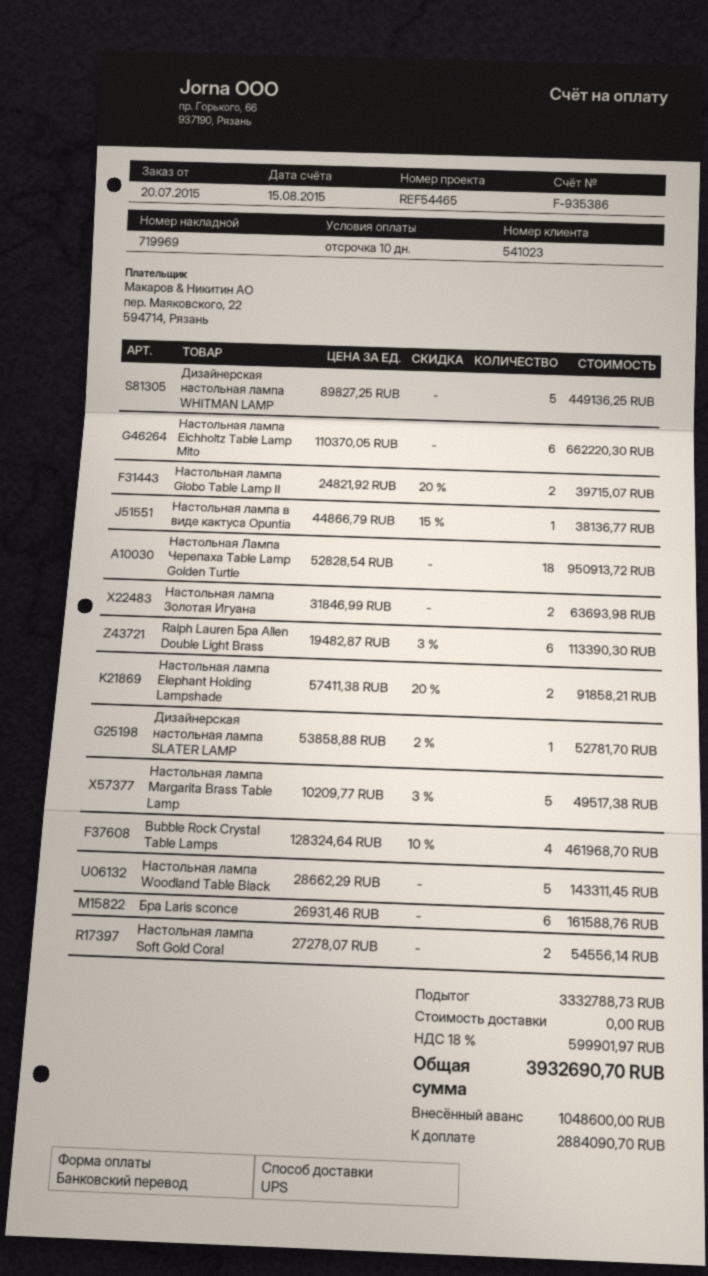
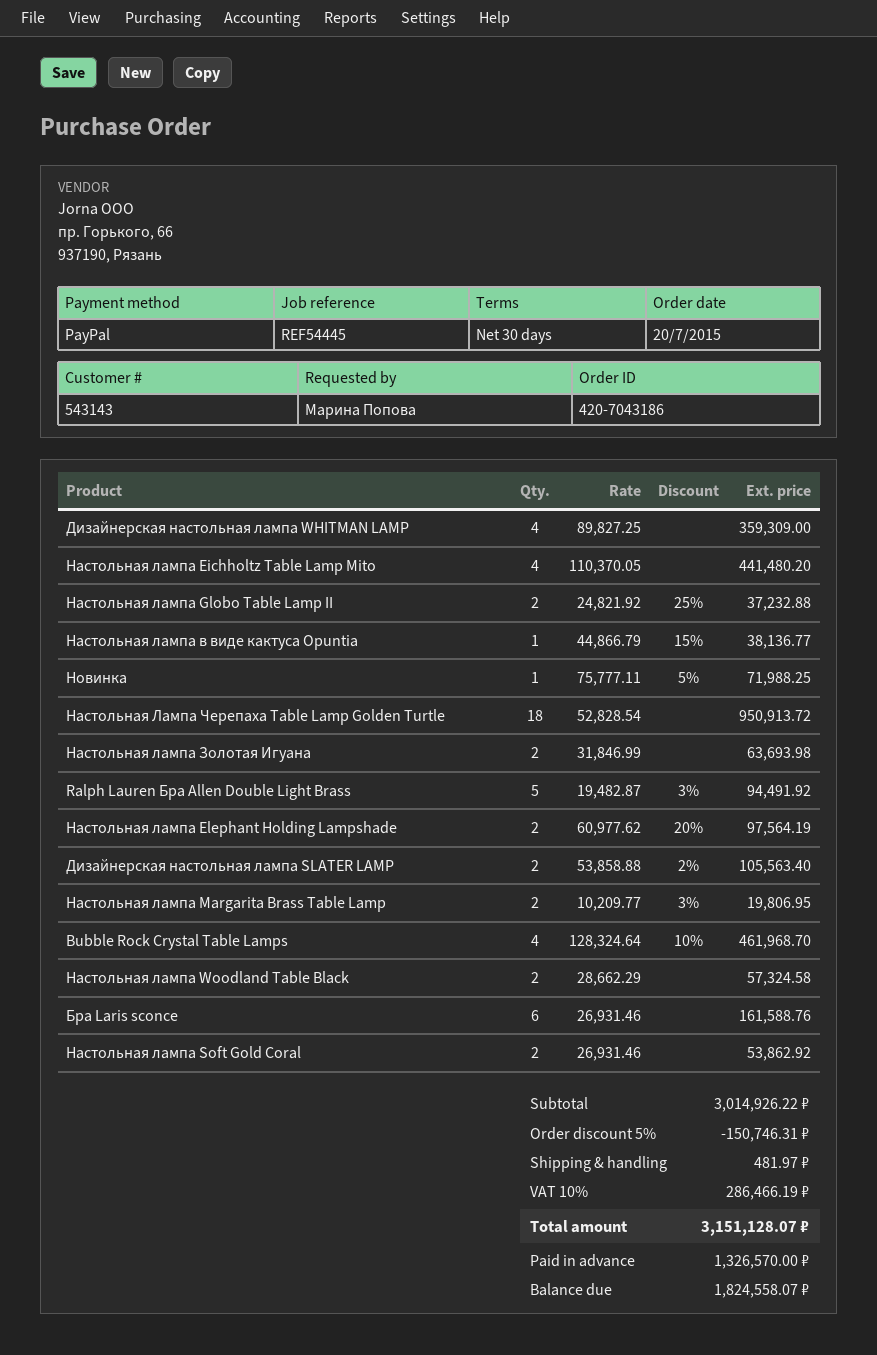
payment terms: 10 days -> 30 days
customer number: 541023 -> 543143
reference: REF54465 -> REF54445
payment method: bank transfer -> PayPal
Дизайнерская настольная лампа WHITMAN LAMP: 5 x 89827.25 = 449136.25 -> 4 x 89827.25 = 359309.00
Настольная лампа Eichholtz Table Lamp Mito: 6 x 110370.05 = 662220.30 -> 4 x 110370.05 = 441480.20
Настольная лампа Globo Table Lamp II: 2 x 24821.92 - 20% = 39715.07 -> 2 x 24821.92 - 25% = 37232.88
Ralph Lauren Бра Allen Double Light Brass: 6 x 19482.87 - 3% = 113390.30 -> 5 x 19482.87 - 3% = 94491.92
Настольная лампа Elephant Holding Lampshade: 2 x 57411.38 - 20% = 91858.21 -> 2 x 60977.62 - 20% = 97564.19
Дизайнерская настольная лампа SLATER LAMP: 1 x 53858.88 - 2% = 52781.70 -> 2 x 53858.88 - 2% = 105563.40
Настольная лампа Margarita Brass Table Lamp: 5 x 10209.77 - 3% = 49517.38 -> 2 x 10209.77 - 3% = 19806.95
Настольная лампа Woodland Table Black: 5 x 28662.29 = 143311.45 -> 2 x 28662.29 = 57324.58
Настольная лампа Soft Gold Coral: 2 x 27278.07 = 54556.14 -> 2 x 26931.46 = 53862.92
Новинка: none -> 1 x 75777.11 - 5% = 71988.25
subtotal: 3332788.73 -> 3014926.22
discount: none -> 5% = 150746.31
shipping: 0.00 -> 481.97
tax: 18% = 599901.97 -> 10% = 286466.19
total: 3932690.70 -> 3151128.07
deposit: 1048600.00 -> 1326570.00
balance: 2884090.70 -> 1824558.07

